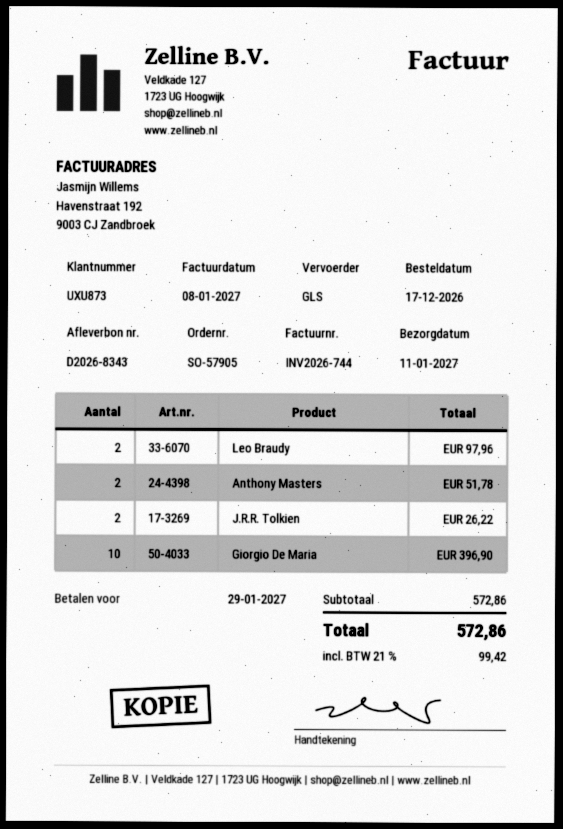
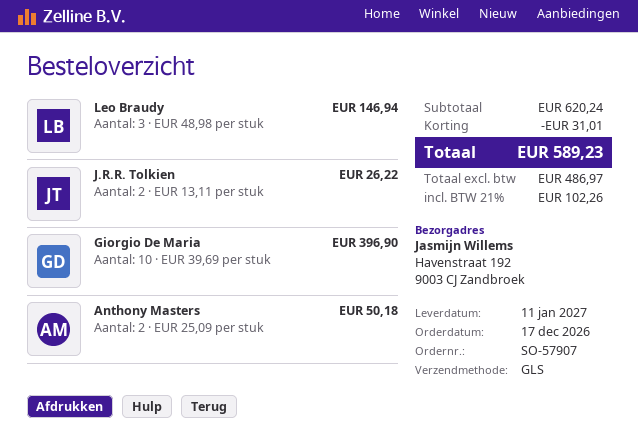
order number: SO-57905 -> SO-57907
Leo Braudy: 2 for 97.96 -> 3 for 146.94
Anthony Masters: 2 for 51.78 -> 2 for 50.18
subtotal: 572.86 -> 620.24
discount: none -> 31.01
tax: 21% = 99.42 -> 21% = 102.26
total: 572.86 -> 589.23

